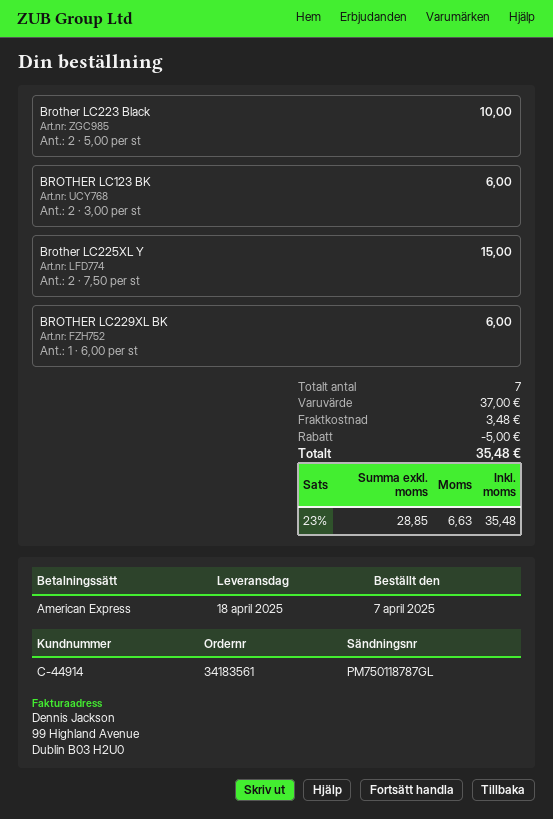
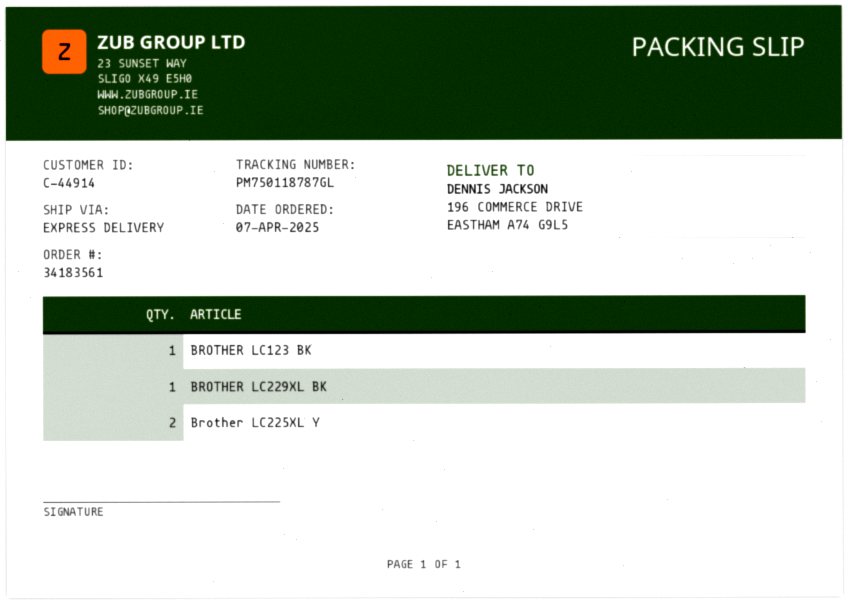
Brother LC223 Black: 2 -> none
BROTHER LC123 BK: 2 -> 1

